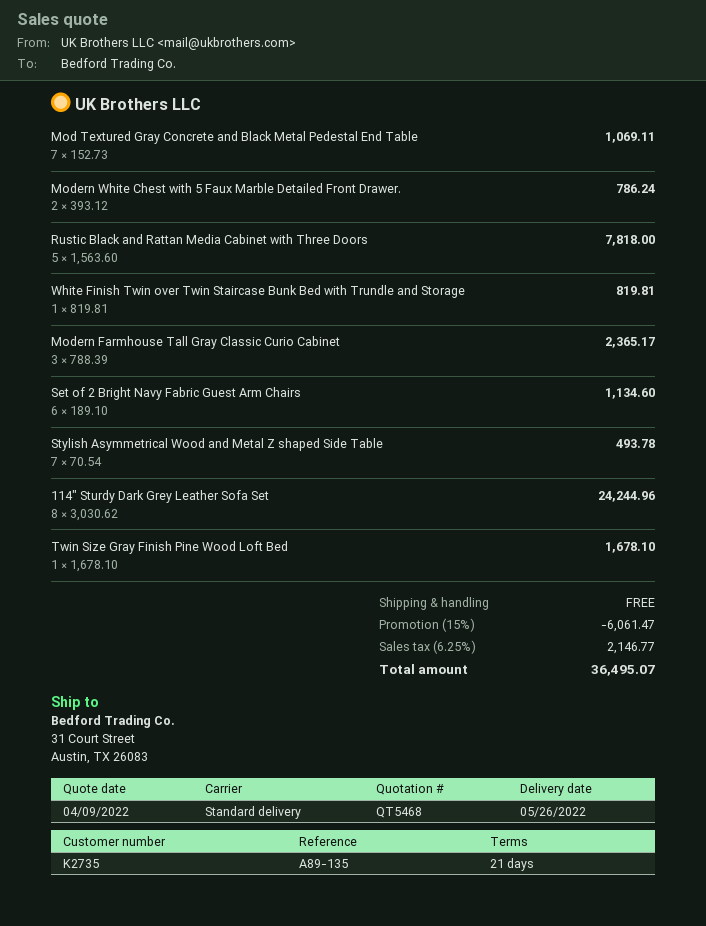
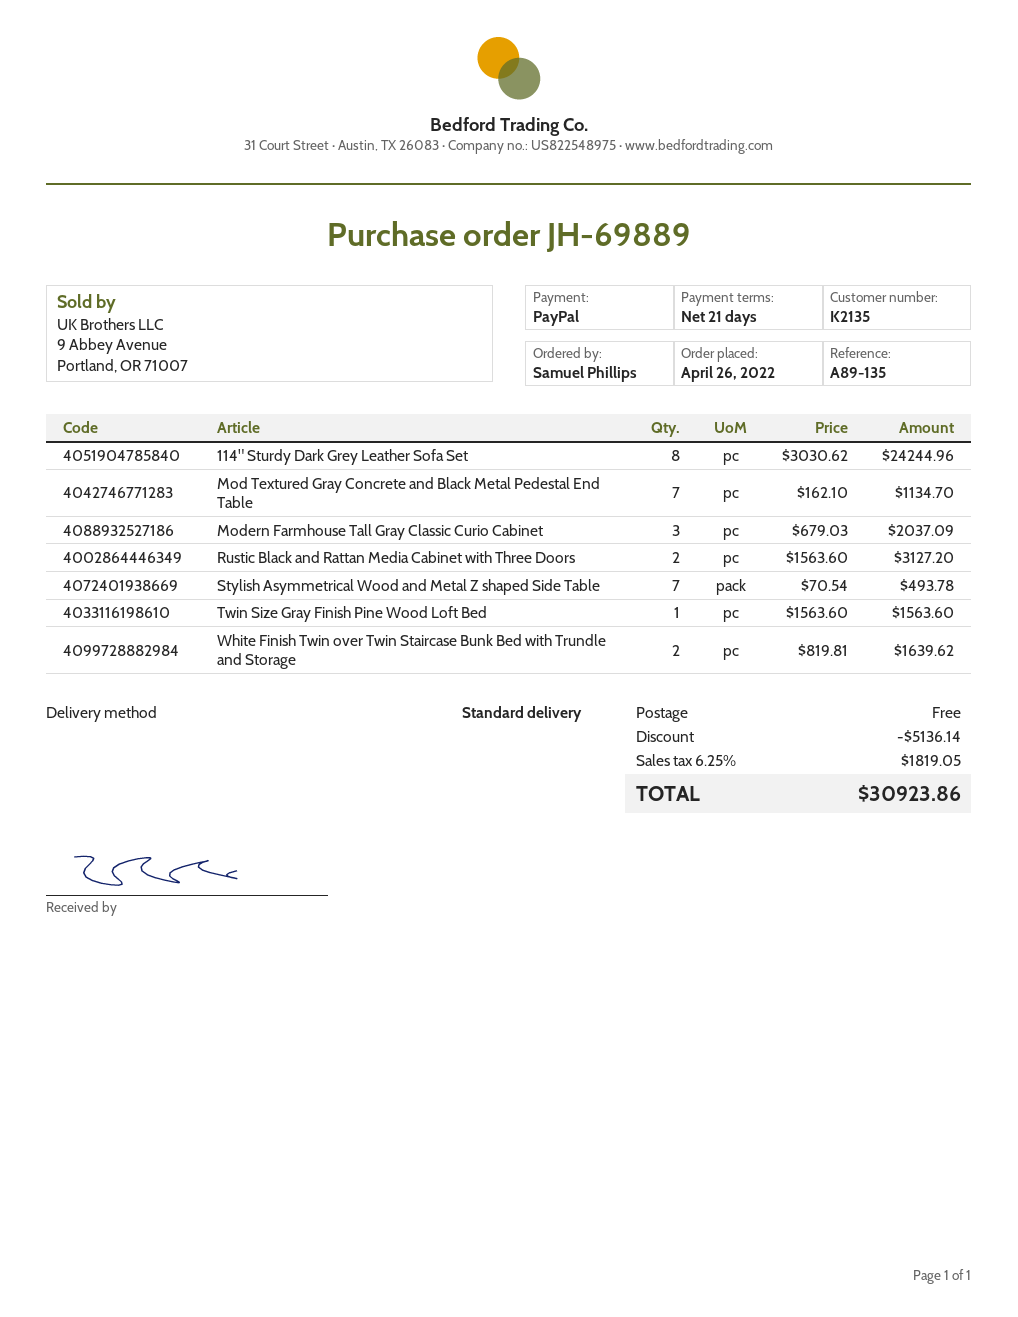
customer number: K2735 -> K2135
Mod Textured Gray Concrete and Black Metal Pedestal End Table: 7 x 152.73 = 1069.11 -> 7 x 162.10 = 1134.70
Modern White Chest with 5 Faux Marble Detailed Front Drawer.: 2 x 393.12 = 786.24 -> none
Rustic Black and Rattan Media Cabinet with Three Doors: 5 x 1563.60 = 7818.00 -> 2 x 1563.60 = 3127.20
White Finish Twin over Twin Staircase Bunk Bed with Trundle and Storage: 1 x 819.81 = 819.81 -> 2 x 819.81 = 1639.62
Modern Farmhouse Tall Gray Classic Curio Cabinet: 3 x 788.39 = 2365.17 -> 3 x 679.03 = 2037.09
Set of 2 Bright Navy Fabric Guest Arm Chairs: 6 x 189.10 = 1134.60 -> none
Twin Size Gray Finish Pine Wood Loft Bed: 1 x 1678.10 = 1678.10 -> 1 x 1563.60 = 1563.60
discount: 6061.47 -> 5136.14
tax: 6.25% = 2146.77 -> 6.25% = 1819.05
total: 36495.07 -> 30923.86

